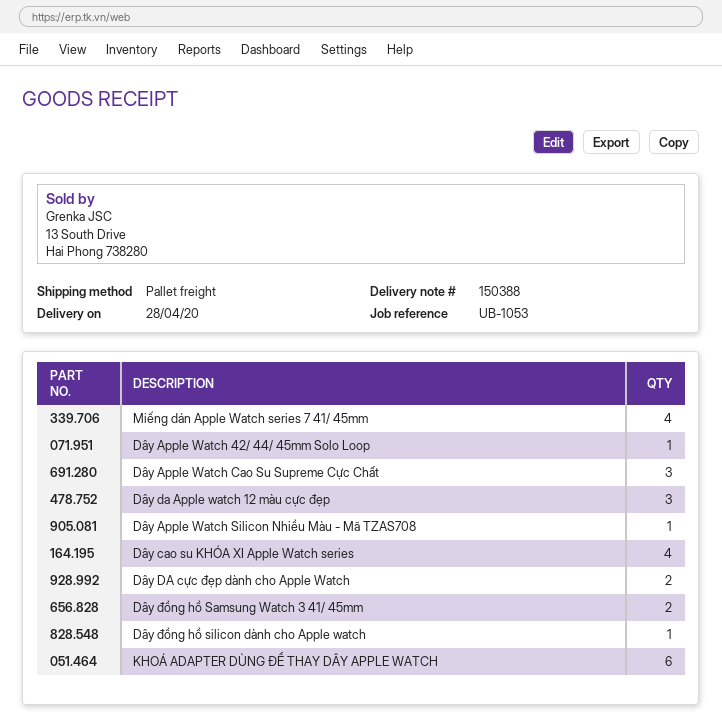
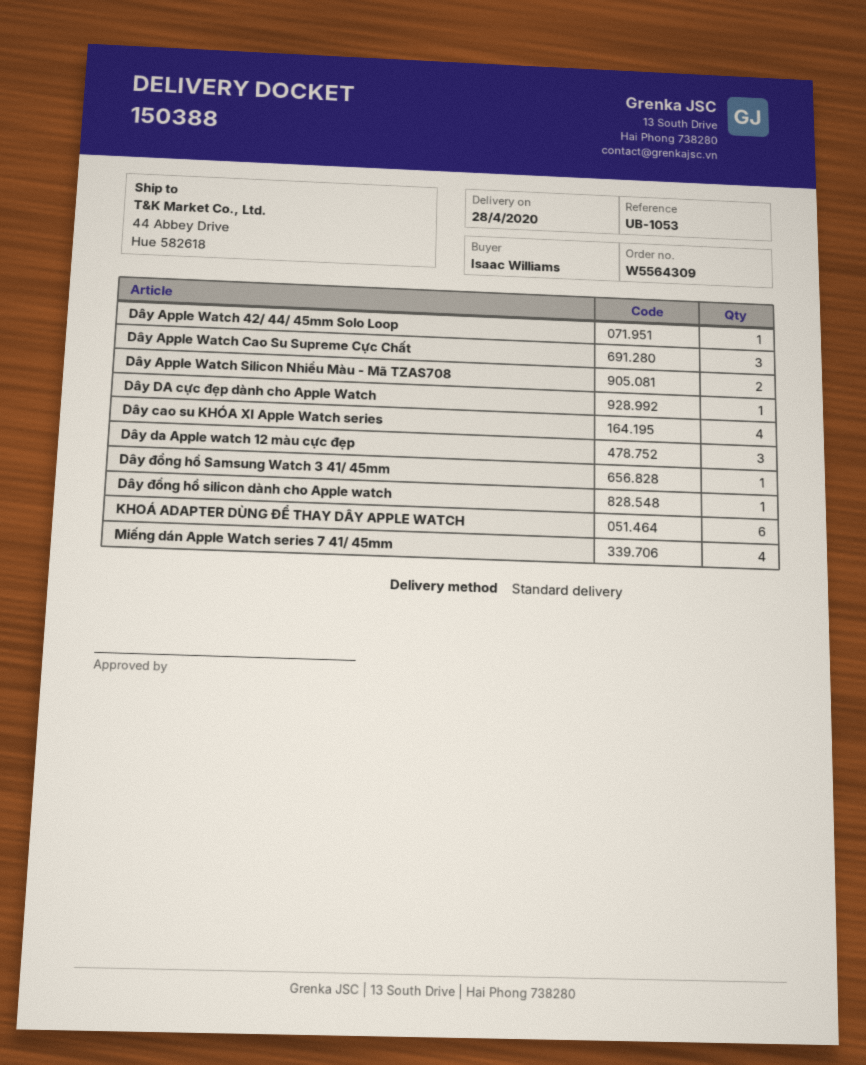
shipping method: pallet freight -> standard
Dây Apple Watch Silicon Nhiều Màu - Mã TZAS708: 1 -> 2
Dây DA cực đẹp dành cho Apple Watch: 2 -> 1
Dây đồng hồ Samsung Watch 3 41/ 45mm: 2 -> 1

